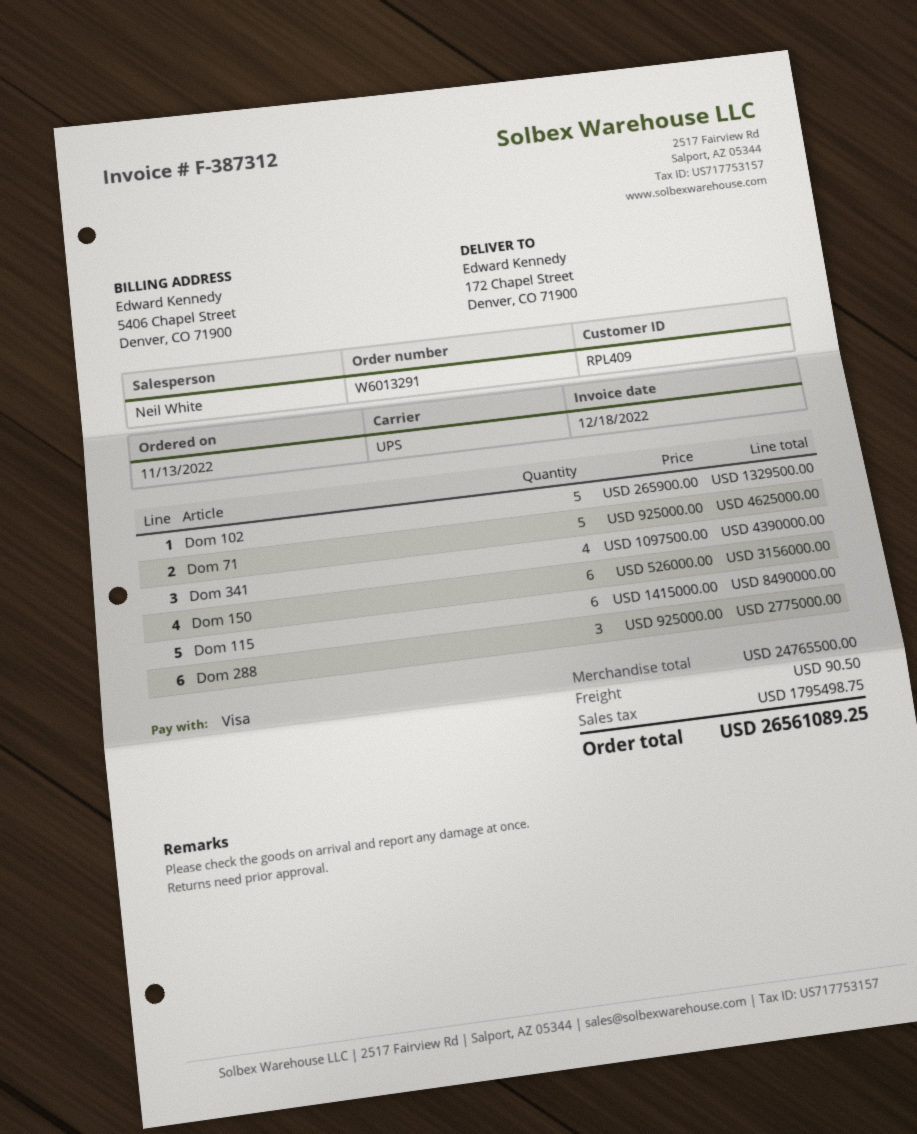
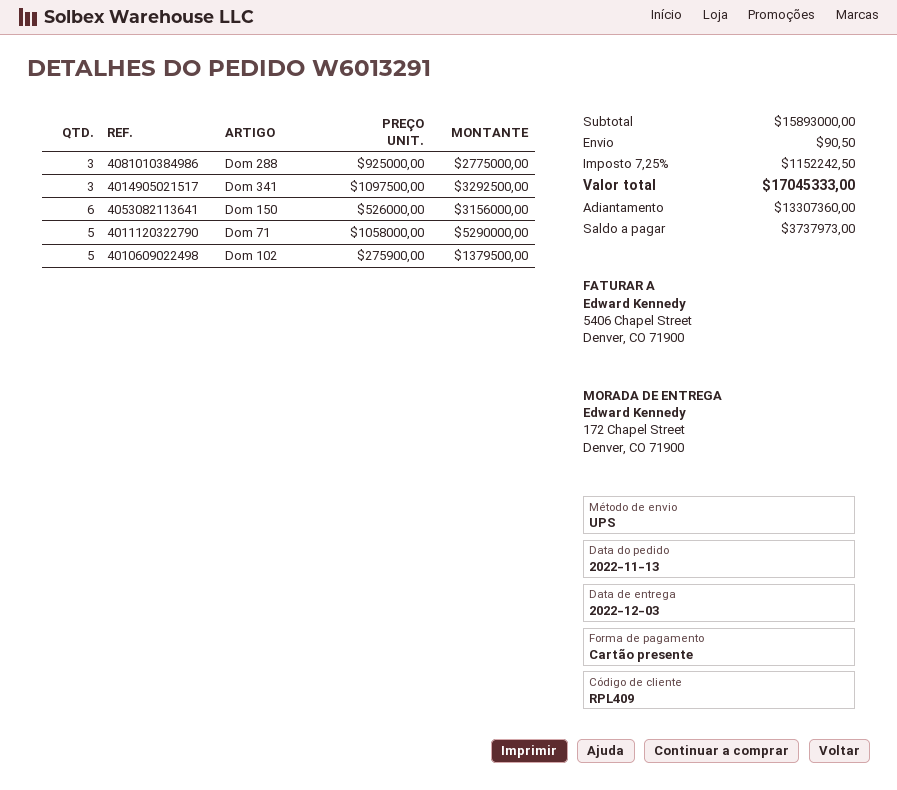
payment method: Visa -> gift card
Dom 102: 5 x 265900.00 = 1329500.00 -> 5 x 275900.00 = 1379500.00
Dom 71: 5 x 925000.00 = 4625000.00 -> 5 x 1058000.00 = 5290000.00
Dom 341: 4 x 1097500.00 = 4390000.00 -> 3 x 1097500.00 = 3292500.00
Dom 115: 6 x 1415000.00 = 8490000.00 -> none
subtotal: 24765500.00 -> 15893000.00
tax: 1795498.75 -> 1152242.50
total: 26561089.25 -> 17045333.00

